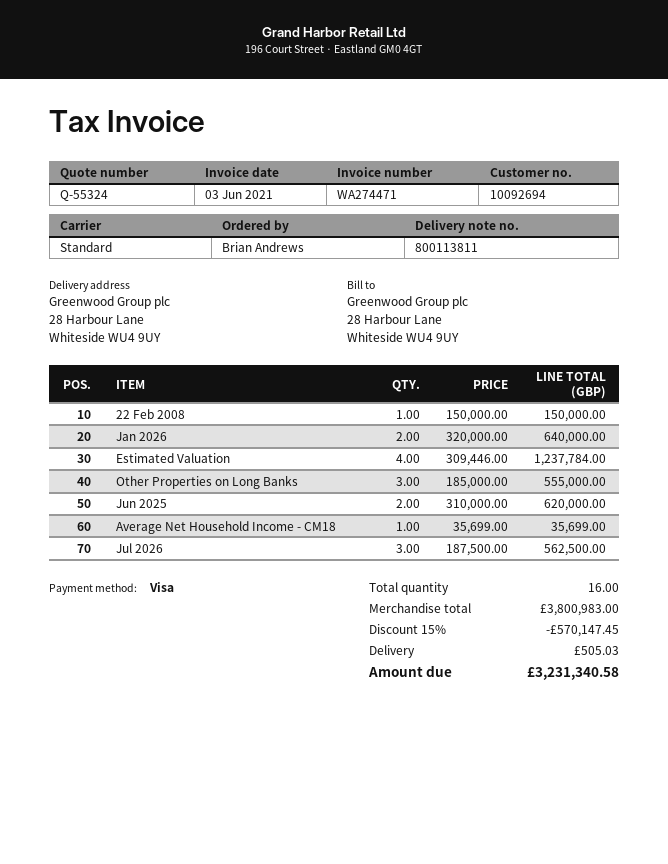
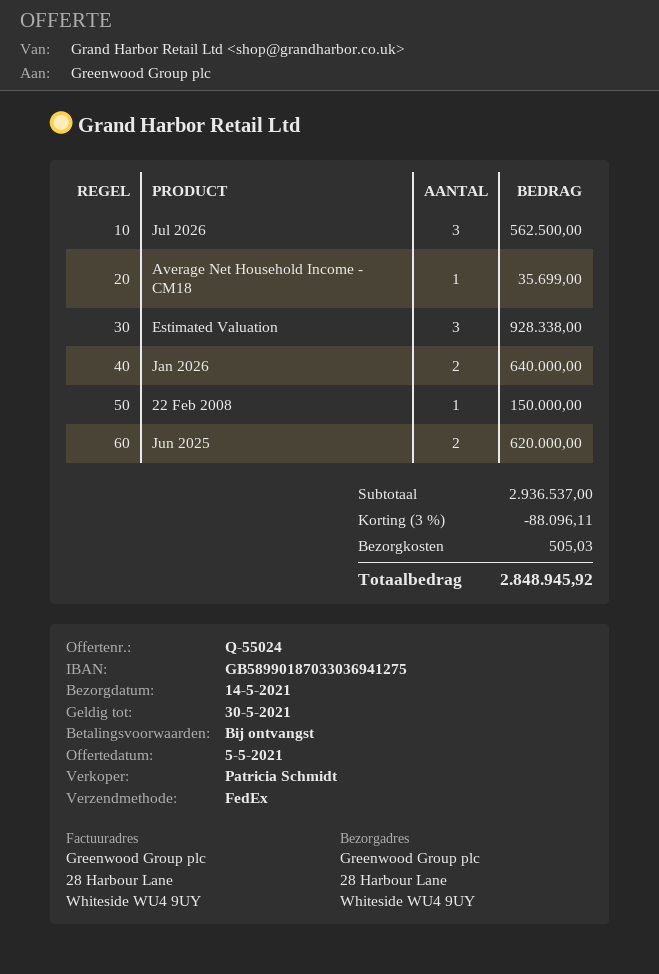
quote number: Q-55324 -> Q-55024
shipping method: standard -> FedEx
Estimated Valuation: 4 for 1237784.00 -> 3 for 928338.00
Other Properties on Long Banks: 3 for 555000.00 -> none
subtotal: 3800983.00 -> 2936537.00
discount: 15% = 570147.45 -> 3% = 88096.11
total: 3231340.58 -> 2848945.92

